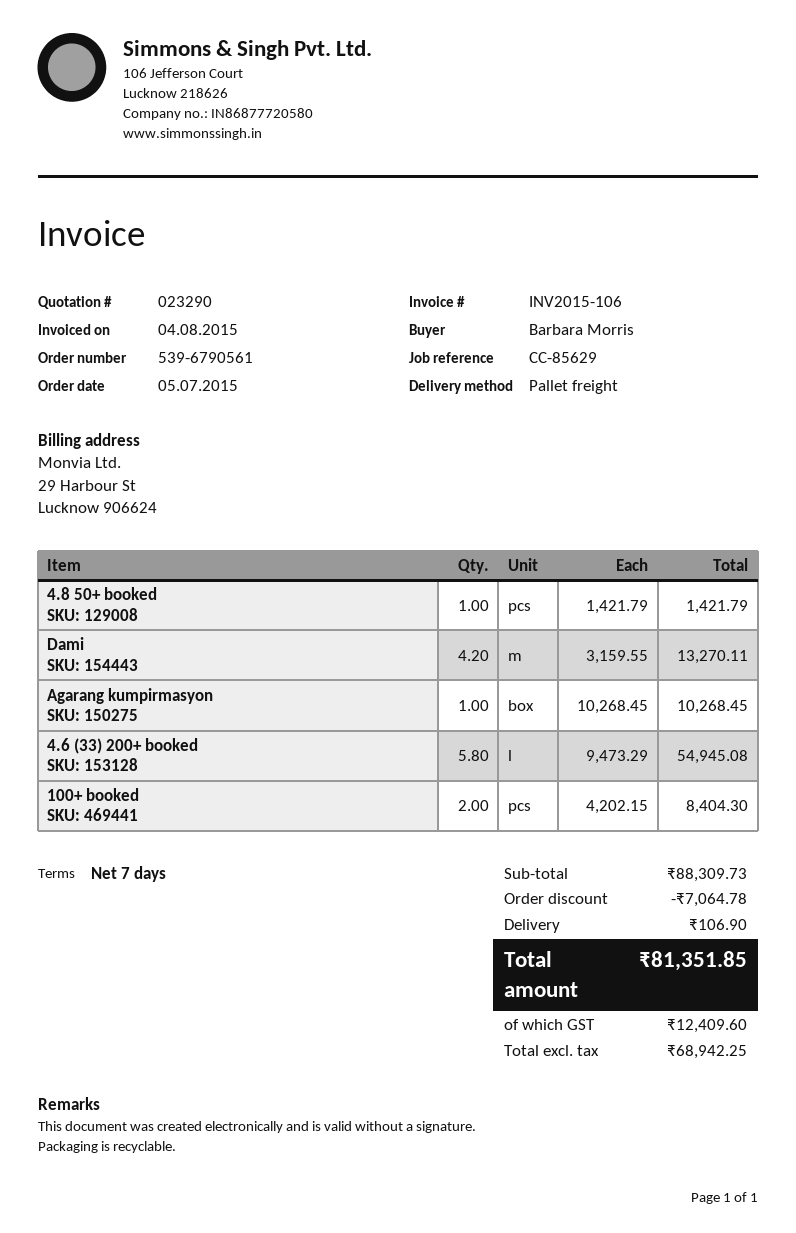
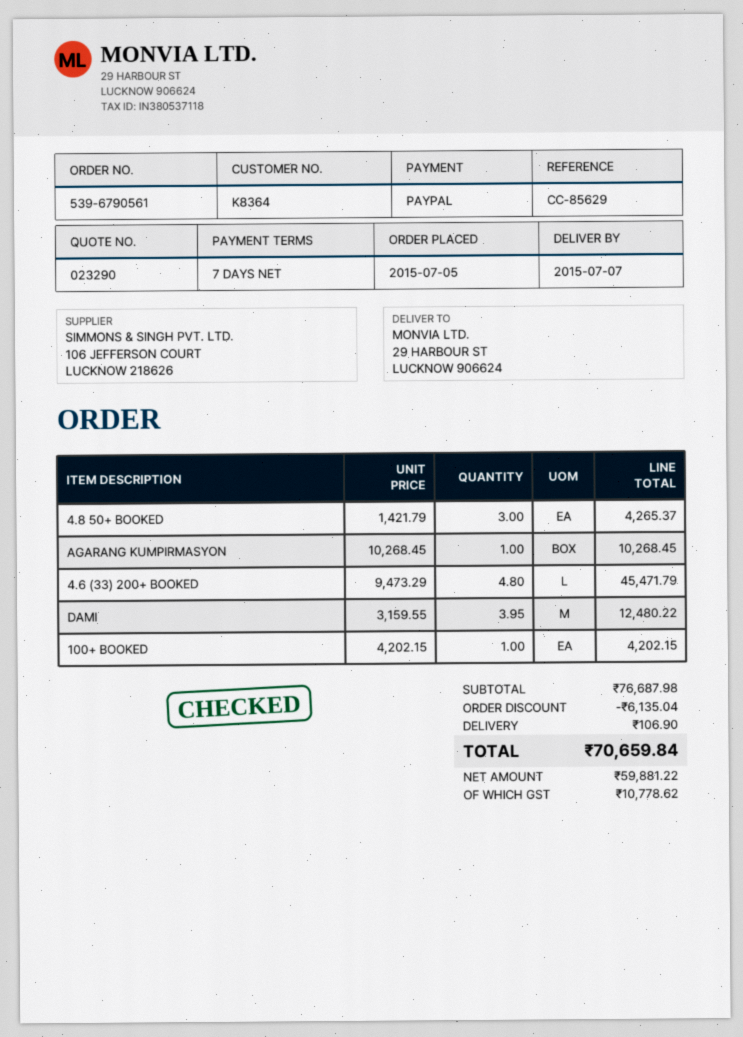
4.8 50+ booked: 1 x 1421.79 = 1421.79 -> 3 x 1421.79 = 4265.37
Dami: 4.2 x 3159.55 = 13270.11 -> 3.95 x 3159.55 = 12480.22
4.6 (33) 200+ booked: 5.8 x 9473.29 = 54945.08 -> 4.8 x 9473.29 = 45471.79
100+ booked: 2 x 4202.15 = 8404.30 -> 1 x 4202.15 = 4202.15
subtotal: 88309.73 -> 76687.98
discount: 7064.78 -> 6135.04
net: 68942.25 -> 59881.22
tax: 12409.60 -> 10778.62
total: 81351.85 -> 70659.84

